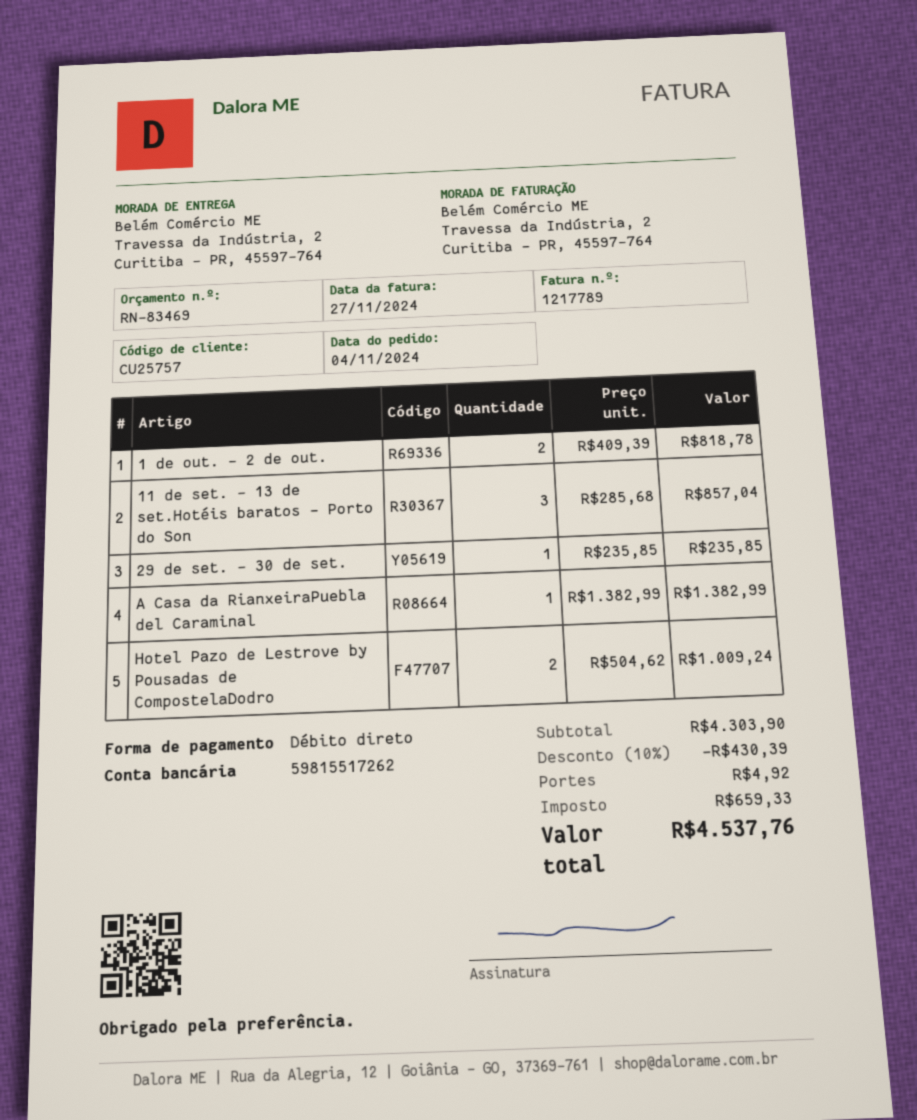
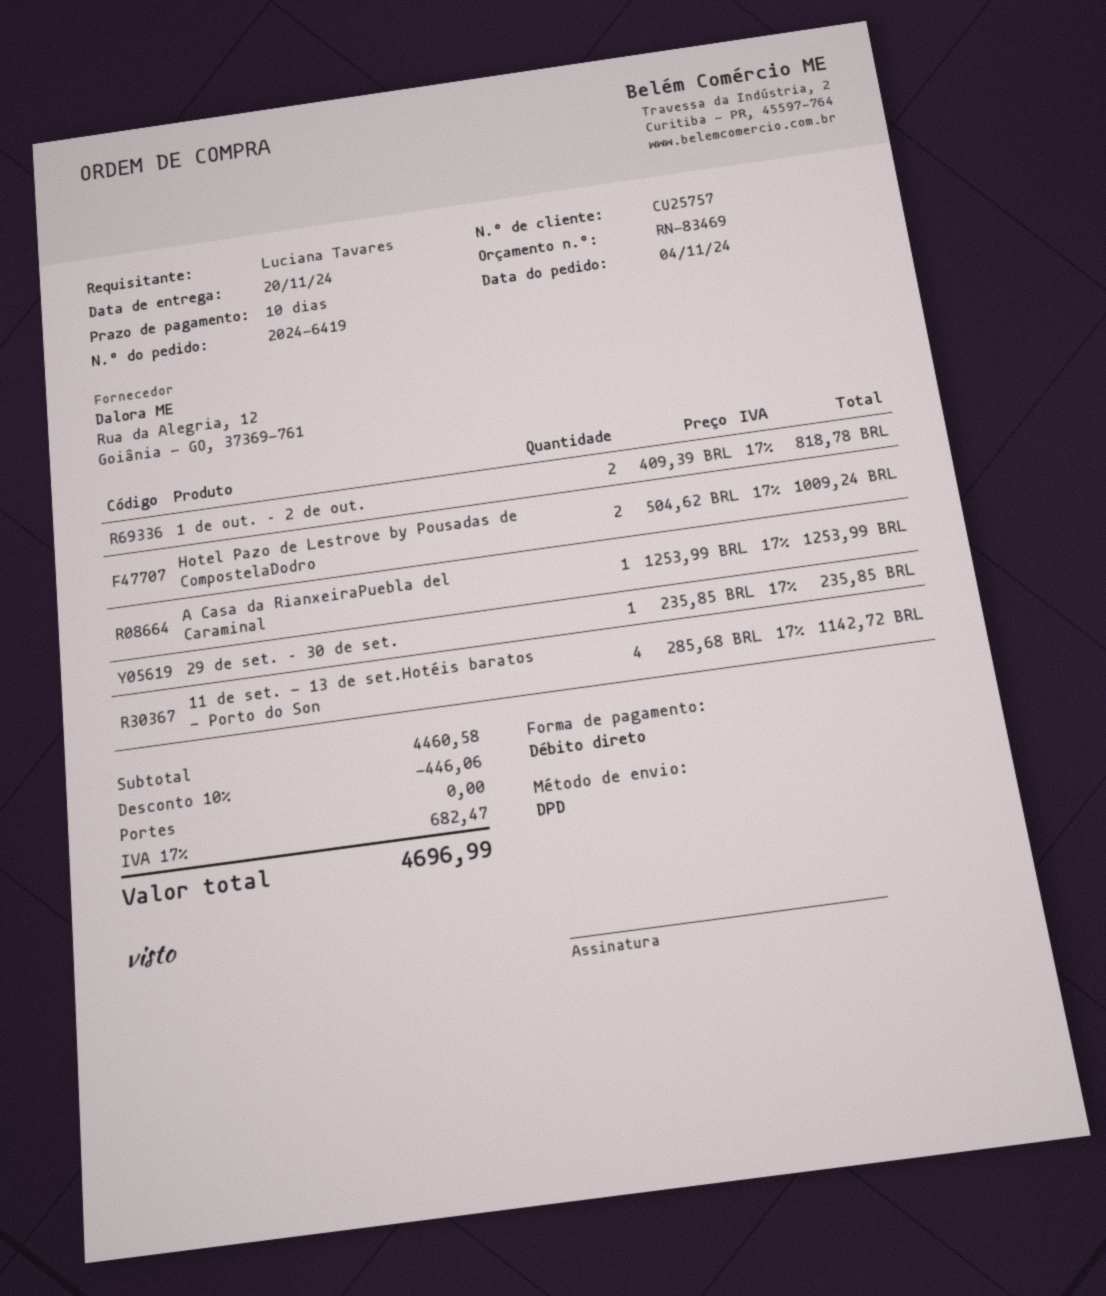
11 de set. - 13 de set.Hotéis baratos - Porto do Son: 3 x 285.68 = 857.04 -> 4 x 285.68 = 1142.72
A Casa da RianxeiraPuebla del Caraminal: 1 x 1382.99 = 1382.99 -> 1 x 1253.99 = 1253.99
subtotal: 4303.90 -> 4460.58
discount: 10% = 430.39 -> 10% = 446.06
shipping: 4.92 -> 0.00
tax: 659.33 -> 682.47
total: 4537.76 -> 4696.99

